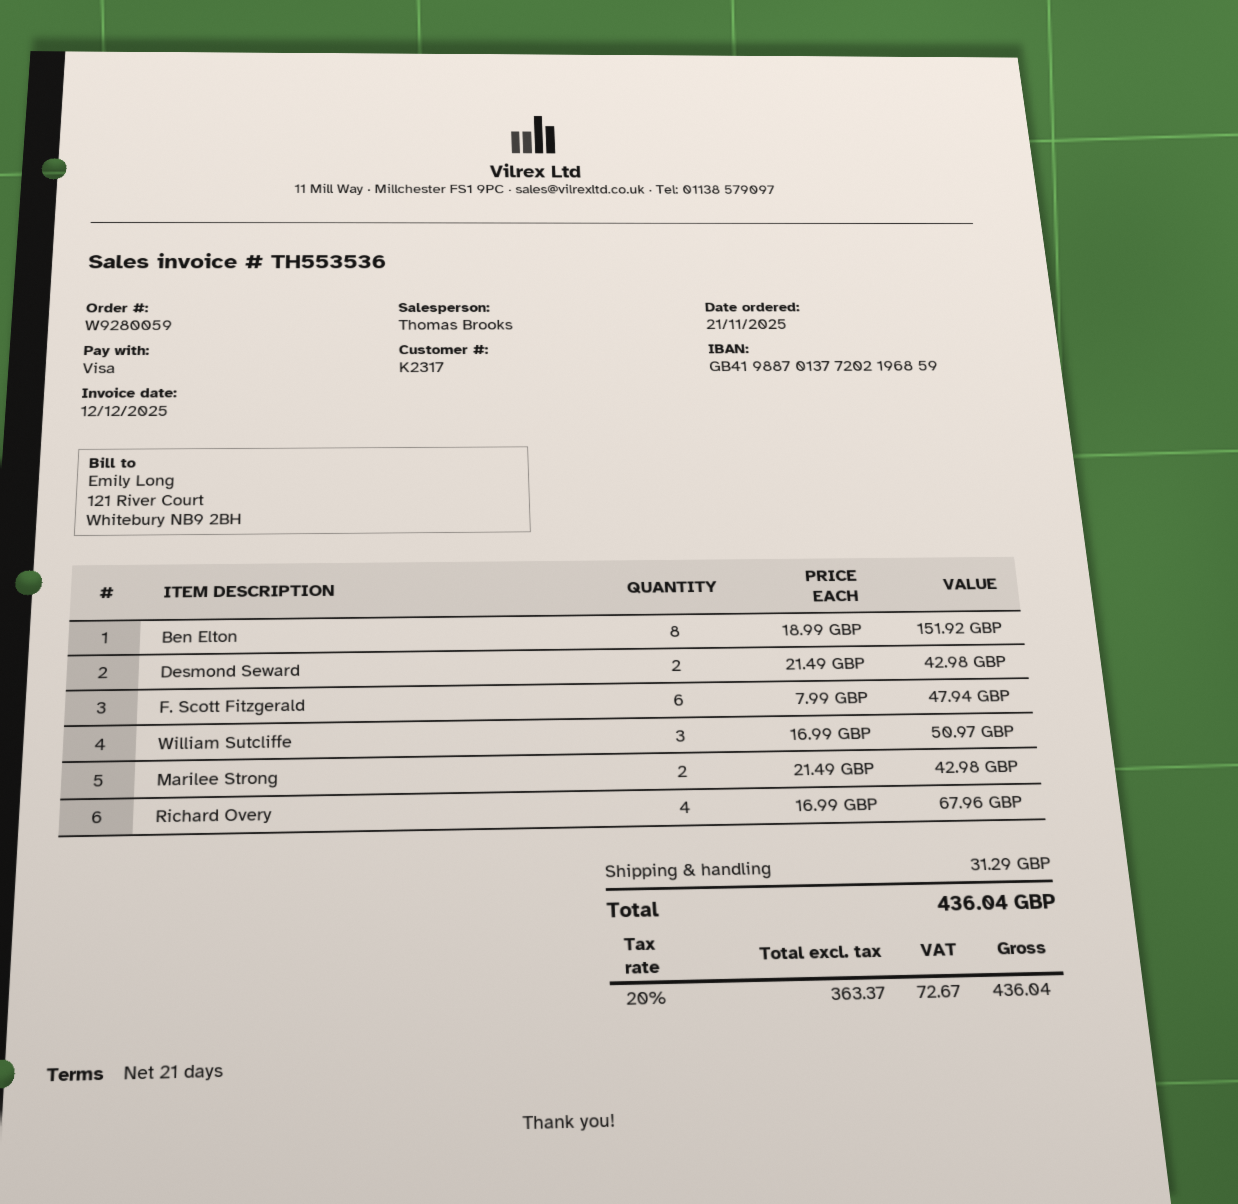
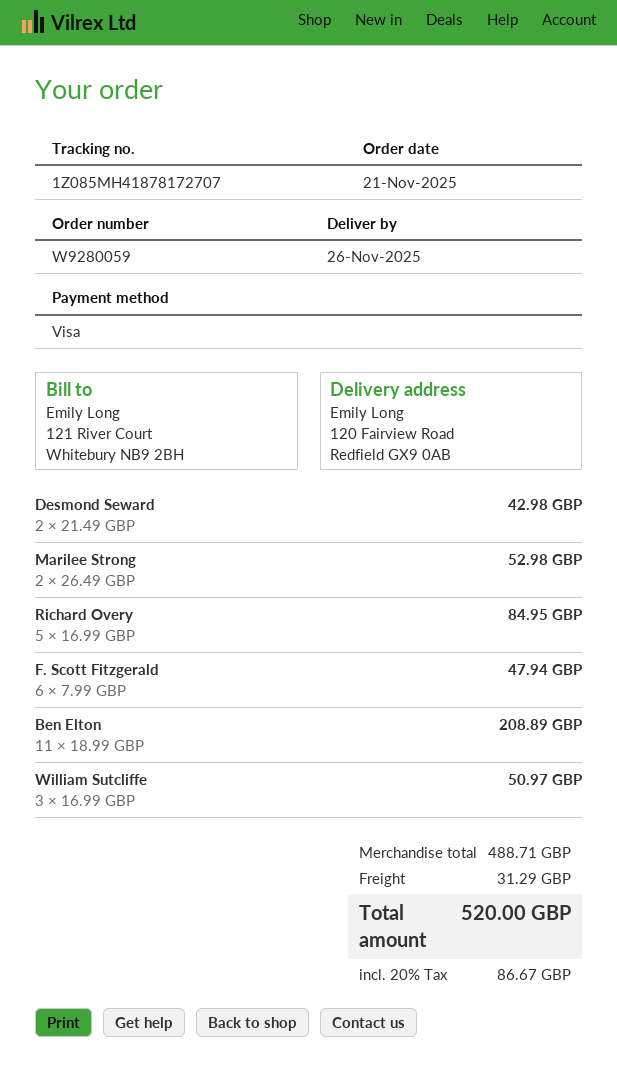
Ben Elton: 8 x 18.99 = 151.92 -> 11 x 18.99 = 208.89
Marilee Strong: 2 x 21.49 = 42.98 -> 2 x 26.49 = 52.98
Richard Overy: 4 x 16.99 = 67.96 -> 5 x 16.99 = 84.95
tax: 20% = 72.67 -> 20% = 86.67
total: 436.04 -> 520.00

